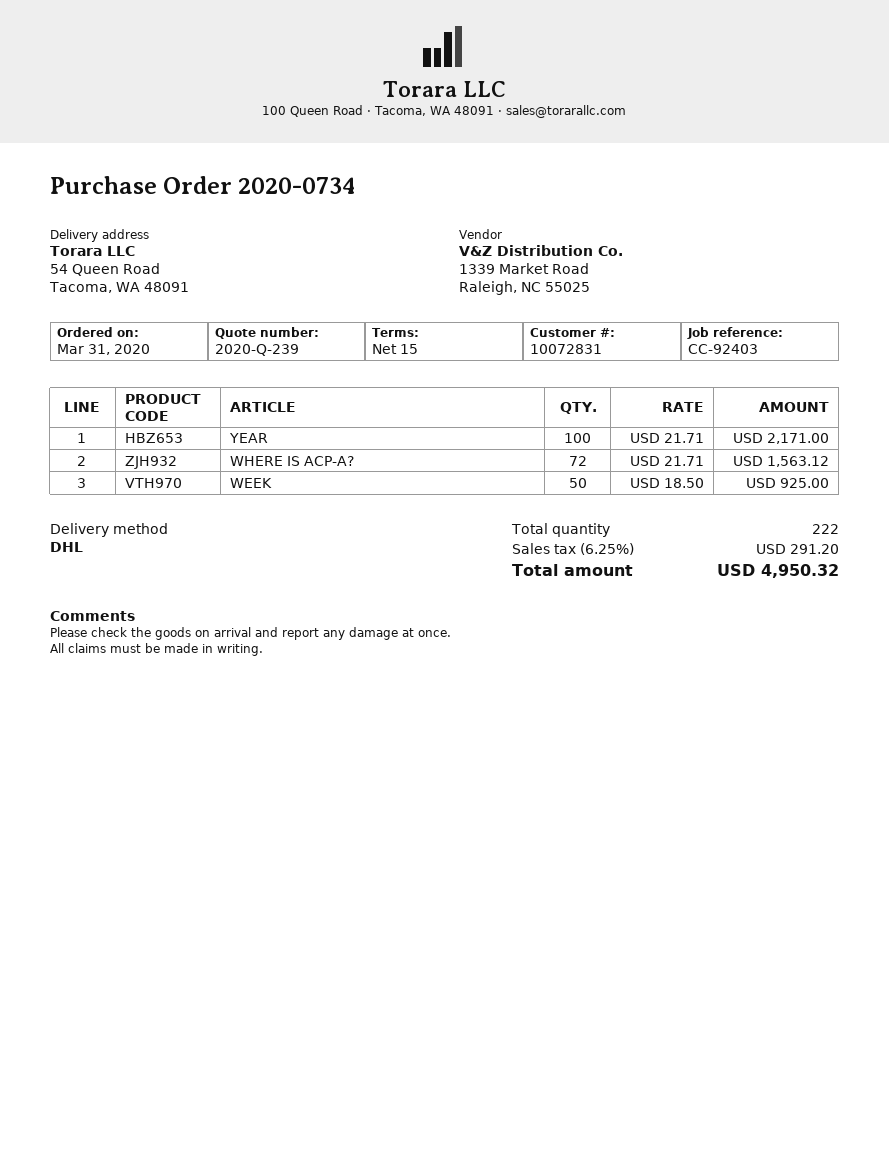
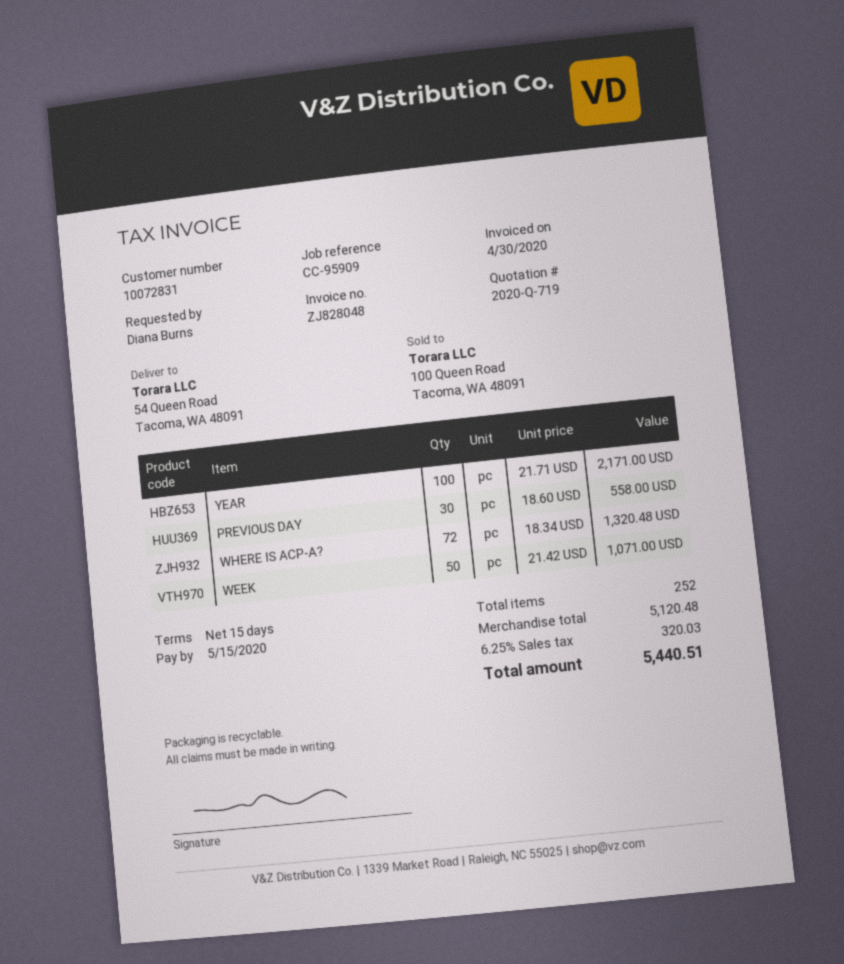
quote number: 2020-Q-239 -> 2020-Q-719
reference: CC-92403 -> CC-95909
WHERE IS ACP-A?: 72 x 21.71 = 1563.12 -> 72 x 18.34 = 1320.48
WEEK: 50 x 18.50 = 925.00 -> 50 x 21.42 = 1071.00
PREVIOUS DAY: none -> 30 x 18.60 = 558.00
total quantity: 222 -> 252
tax: 6.25% = 291.20 -> 6.25% = 320.03
total: 4950.32 -> 5440.51

